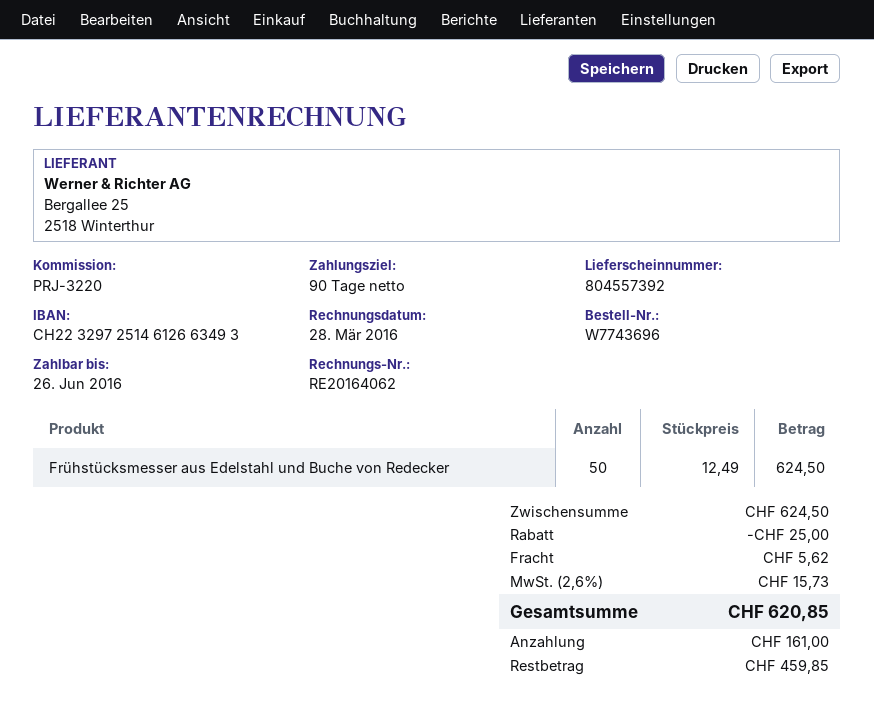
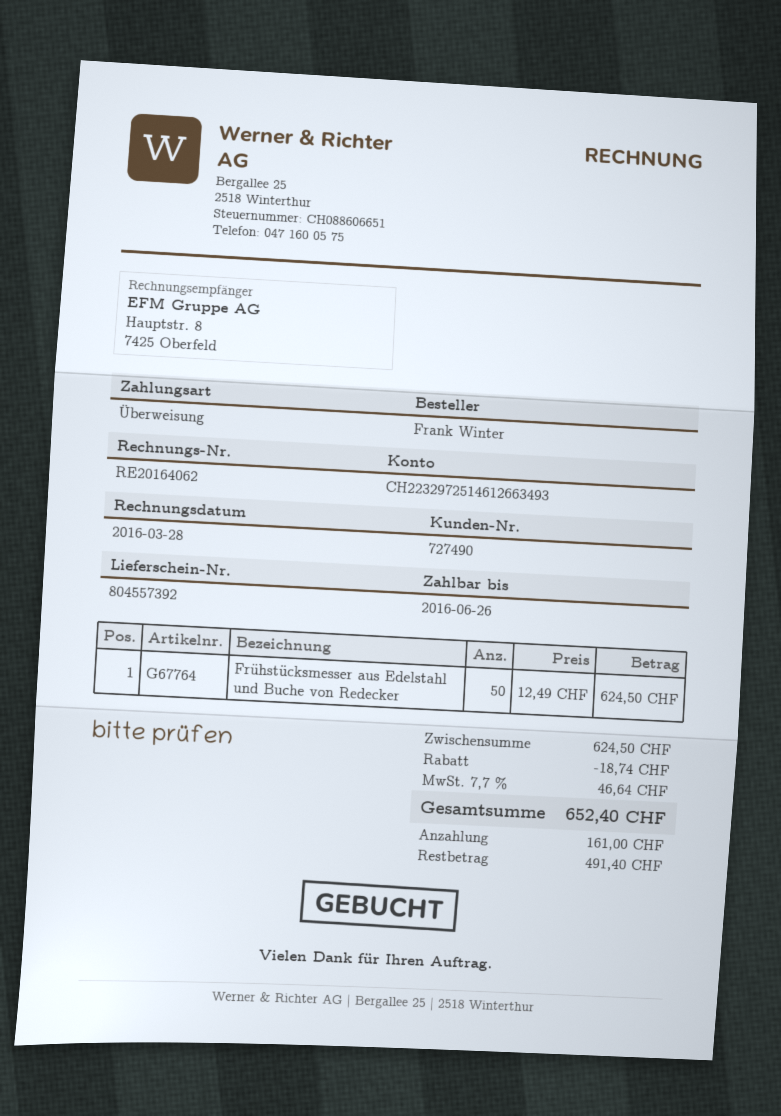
discount: 25.00 -> 18.74
shipping: 5.62 -> none
tax: 2.6% = 15.73 -> 7.7% = 46.64
total: 620.85 -> 652.40
balance: 459.85 -> 491.40

